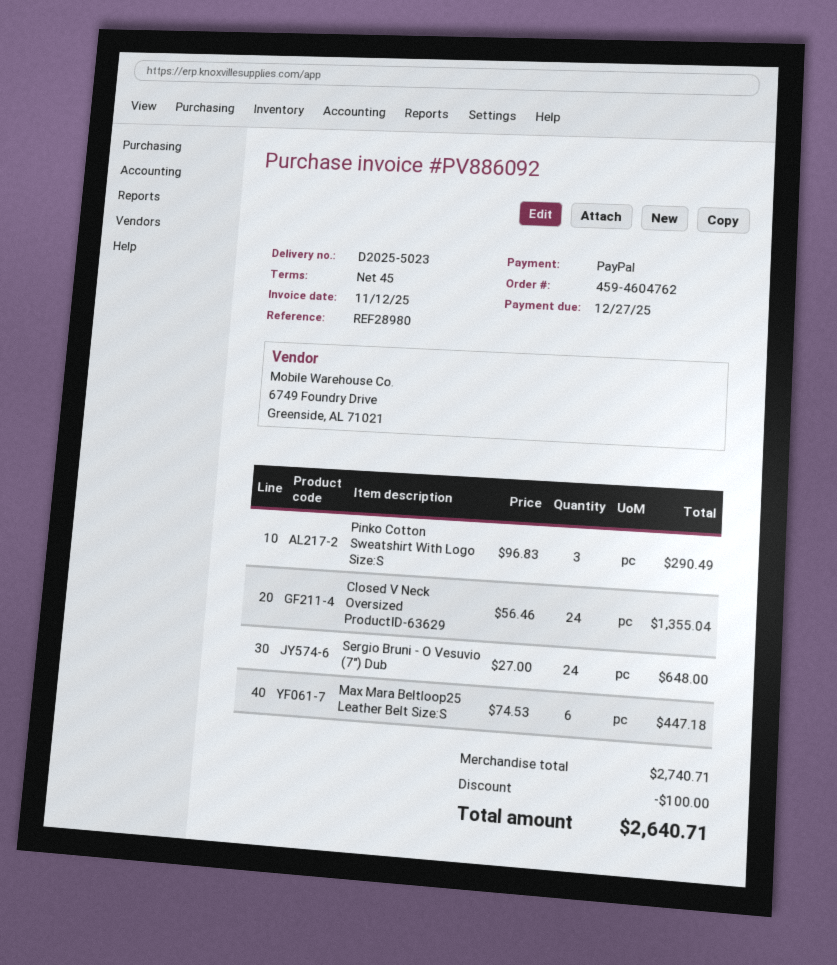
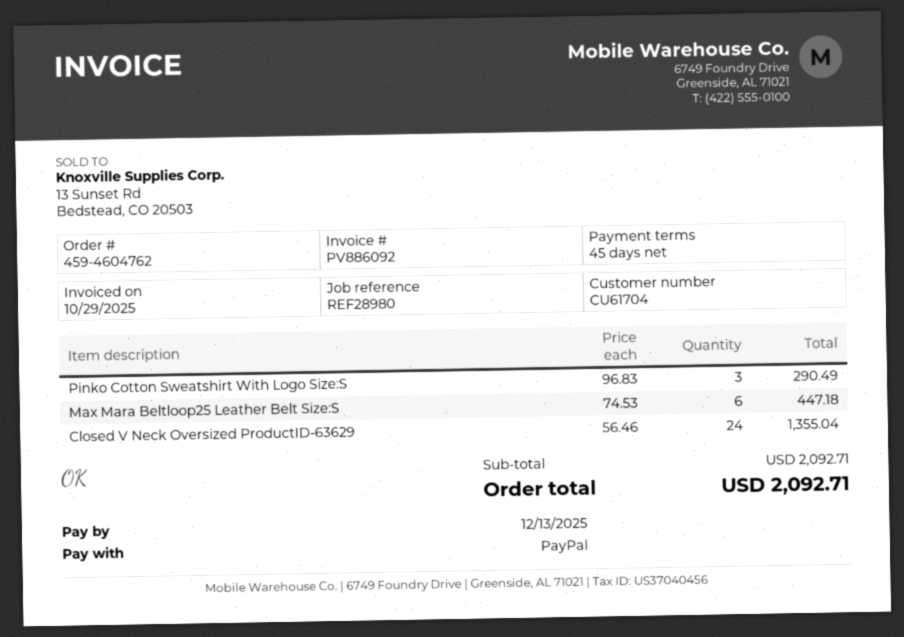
invoice date: 2025-11-12 -> 2025-10-29
due date: 2025-12-27 -> 2025-12-13
Sergio Bruni - O Vesuvio (7") Dub: 24 x 27.00 = 648.00 -> none
subtotal: 2740.71 -> 2092.71
discount: 100.00 -> none
total: 2640.71 -> 2092.71

